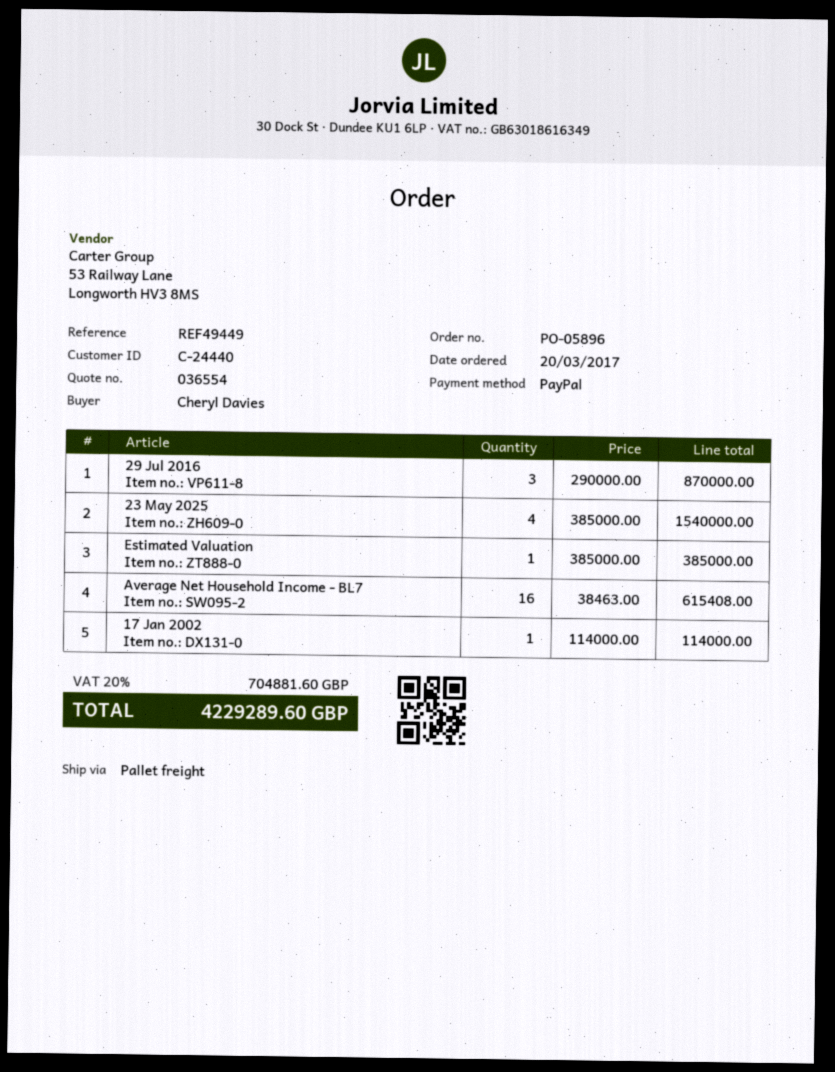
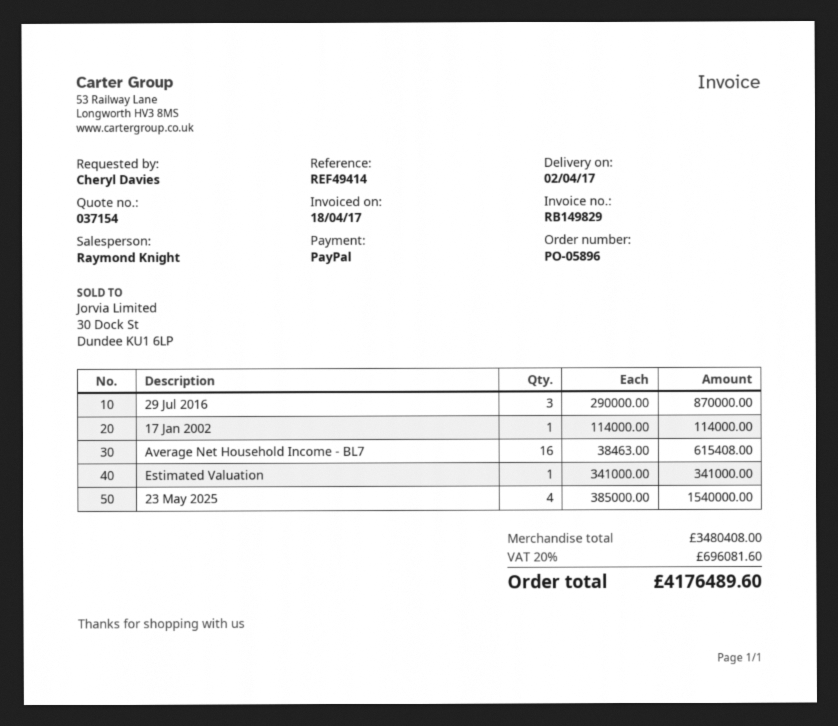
quote number: 036554 -> 037154
reference: REF49449 -> REF49414
Estimated Valuation: 1 x 385000.00 = 385000.00 -> 1 x 341000.00 = 341000.00
tax: 20% = 704881.60 -> 20% = 696081.60
total: 4229289.60 -> 4176489.60

